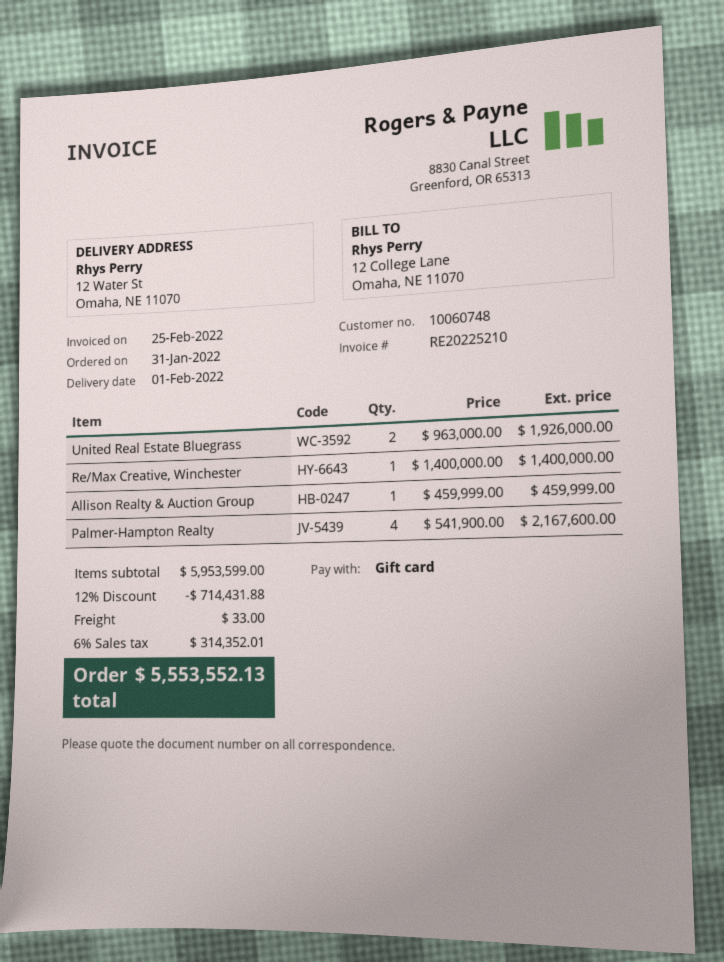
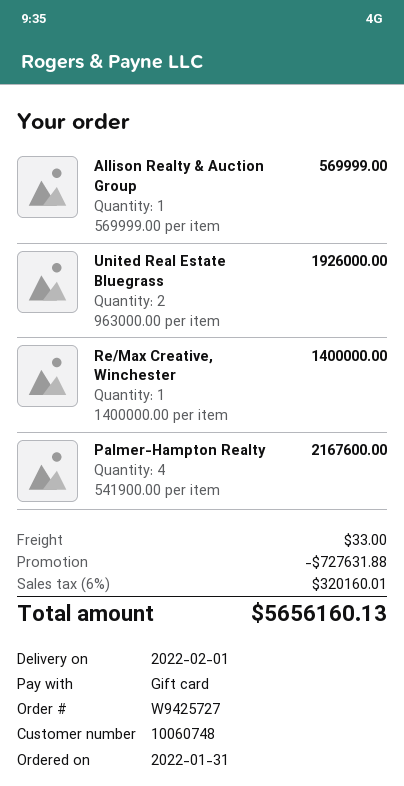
Allison Realty & Auction Group: 1 x 459999.00 = 459999.00 -> 1 x 569999.00 = 569999.00
discount: 714431.88 -> 727631.88
tax: 6% = 314352.01 -> 6% = 320160.01
total: 5553552.13 -> 5656160.13

